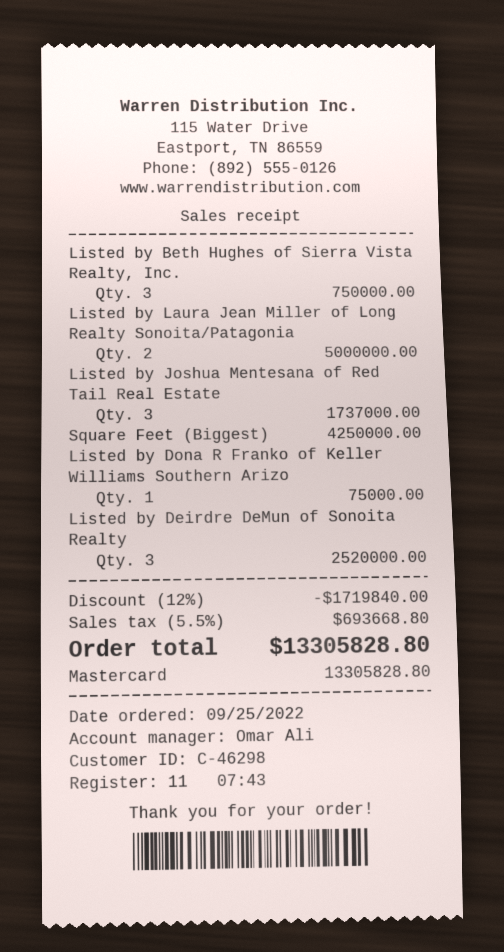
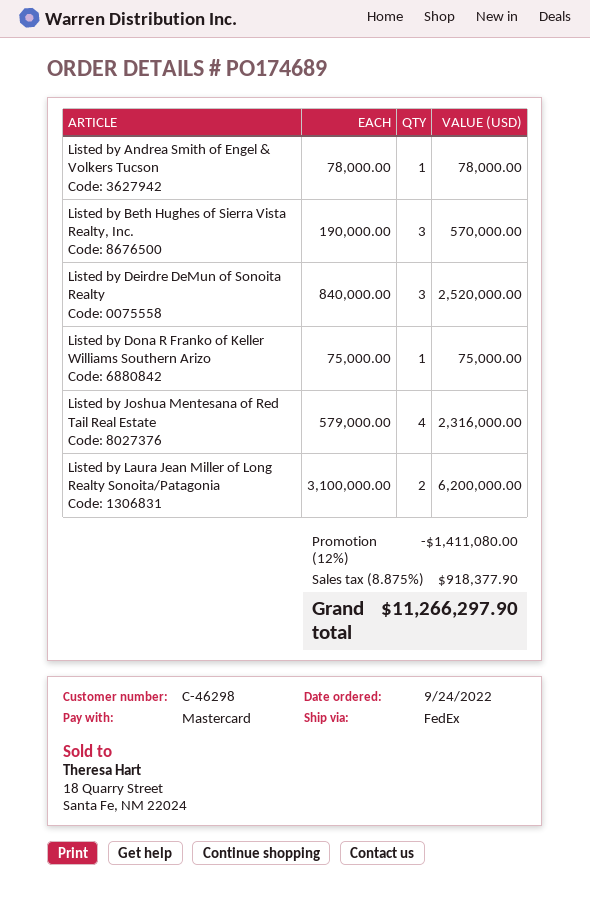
order date: 2022-09-25 -> 2022-09-24
Listed by Beth Hughes of Sierra Vista Realty, Inc.: 3 for 750000.00 -> 3 for 570000.00
Listed by Laura Jean Miller of Long Realty Sonoita/Patagonia: 2 for 5000000.00 -> 2 for 6200000.00
Listed by Joshua Mentesana of Red Tail Real Estate: 3 for 1737000.00 -> 4 for 2316000.00
Square Feet (Biggest): 1 for 4250000.00 -> none
Listed by Andrea Smith of Engel & Volkers Tucson: none -> 1 for 78000.00
discount: 12% = 1719840.00 -> 12% = 1411080.00
tax: 5.5% = 693668.80 -> 8.875% = 918377.90
total: 13305828.80 -> 11266297.90

